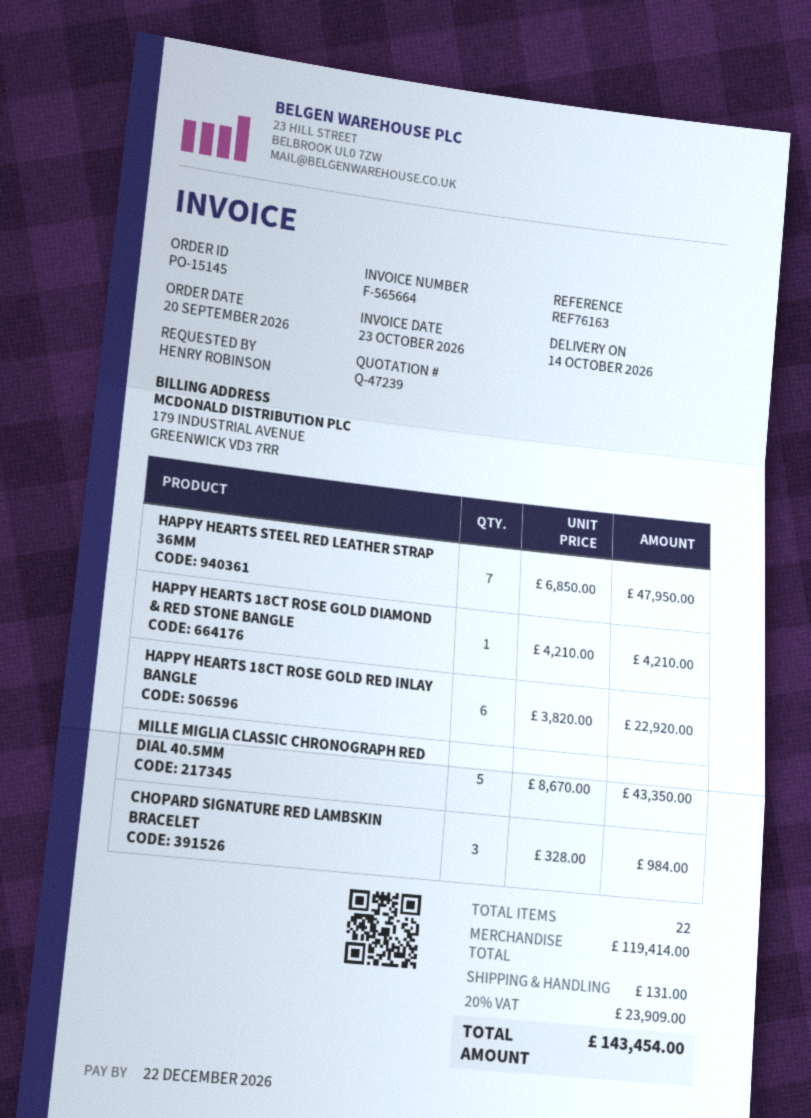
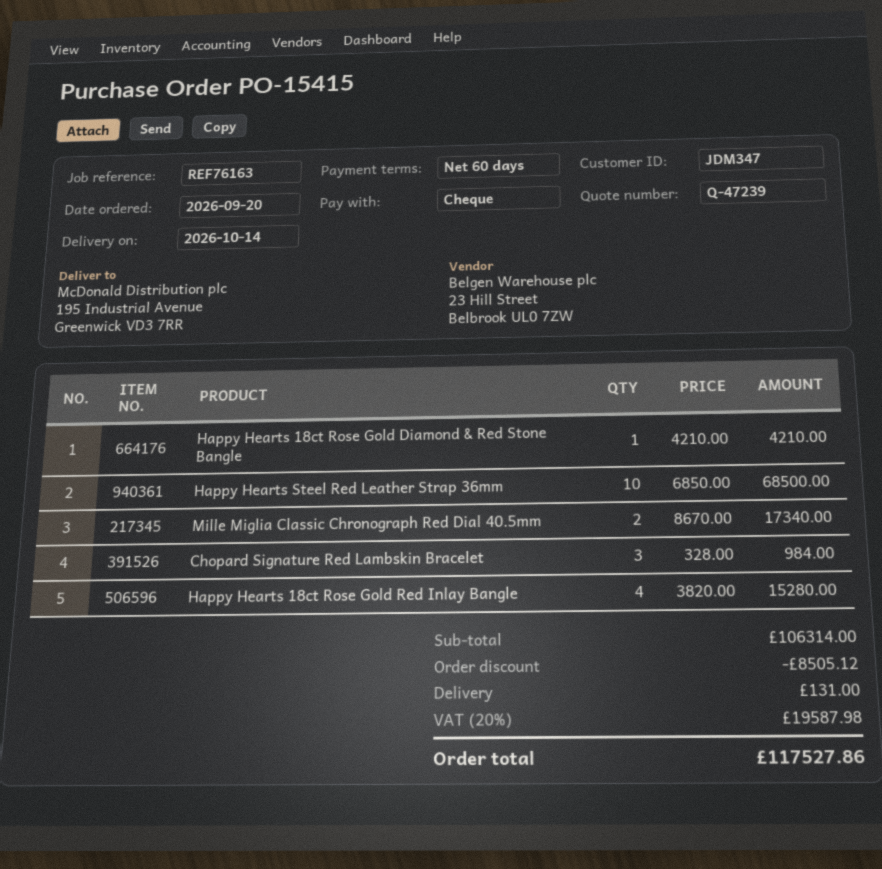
order number: PO-15145 -> PO-15415
HAPPY HEARTS STEEL RED LEATHER STRAP 36MM: 7 x 6850.00 = 47950.00 -> 10 x 6850.00 = 68500.00
HAPPY HEARTS 18CT ROSE GOLD RED INLAY BANGLE: 6 x 3820.00 = 22920.00 -> 4 x 3820.00 = 15280.00
MILLE MIGLIA CLASSIC CHRONOGRAPH RED DIAL 40.5MM: 5 x 8670.00 = 43350.00 -> 2 x 8670.00 = 17340.00
subtotal: 119414.00 -> 106314.00
discount: none -> 8505.12
tax: 20% = 23909.00 -> 20% = 19587.98
total: 143454.00 -> 117527.86

